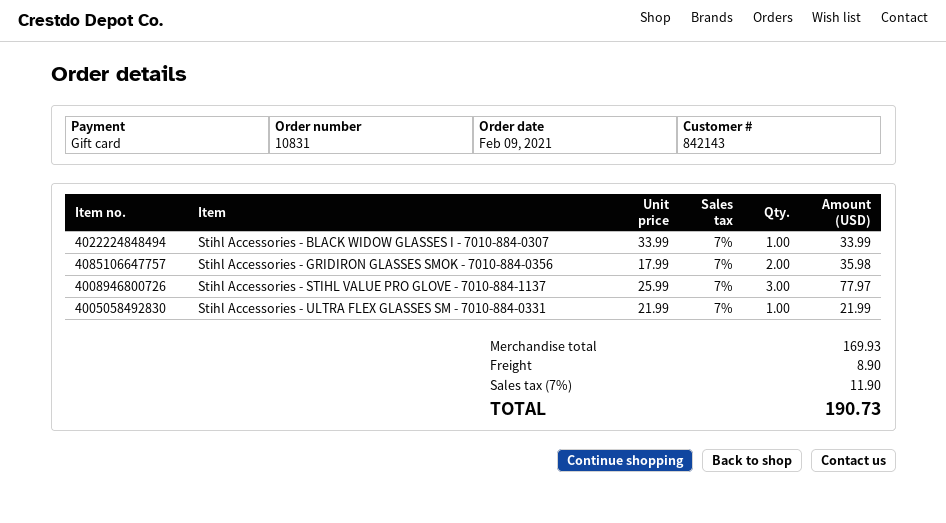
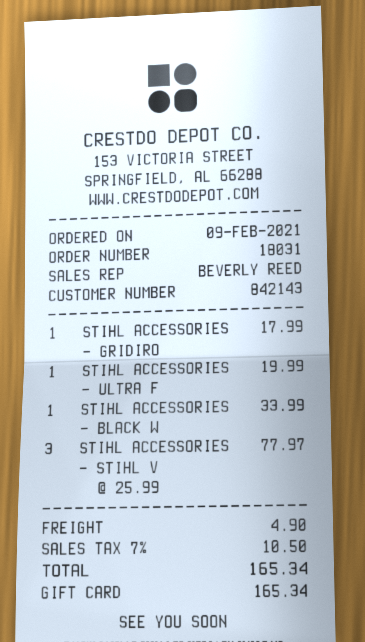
order number: 10831 -> 18031
Stihl Accessories - GRIDIRON GLASSES SMOK - 7010-884-0356: 2 x 17.99 = 35.98 -> 1 x 17.99 = 17.99
Stihl Accessories - ULTRA FLEX GLASSES SM - 7010-884-0331: 1 x 21.99 = 21.99 -> 1 x 19.99 = 19.99
shipping: 8.90 -> 4.90
tax: 7% = 11.90 -> 7% = 10.50
total: 190.73 -> 165.34

